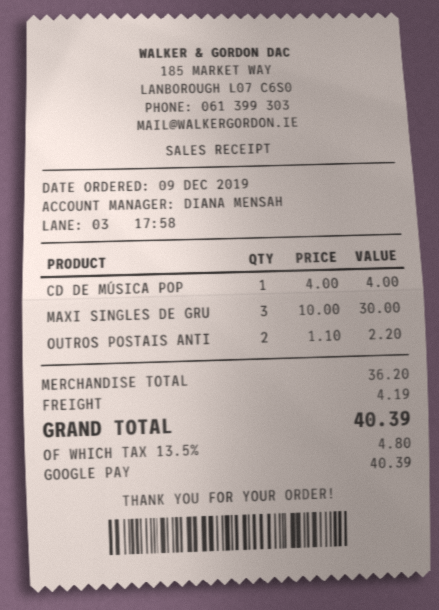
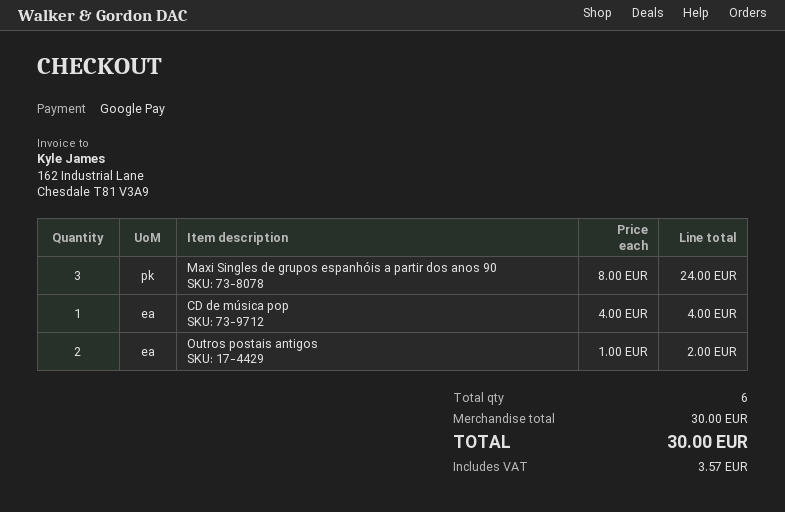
MAXI SINGLES DE GRU: 3 x 10.00 = 30.00 -> 3 x 8.00 = 24.00
OUTROS POSTAIS ANTI: 2 x 1.10 = 2.20 -> 2 x 1.00 = 2.00
subtotal: 36.20 -> 30.00
shipping: 4.19 -> none
tax: 4.80 -> 3.57
total: 40.39 -> 30.00

